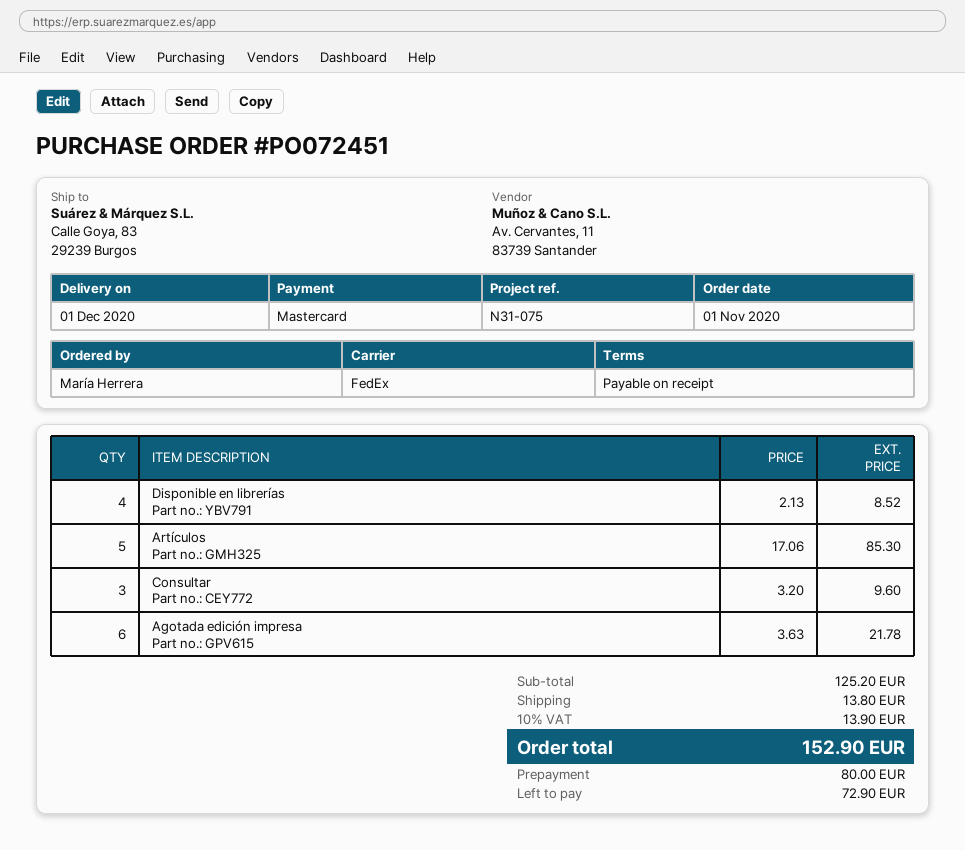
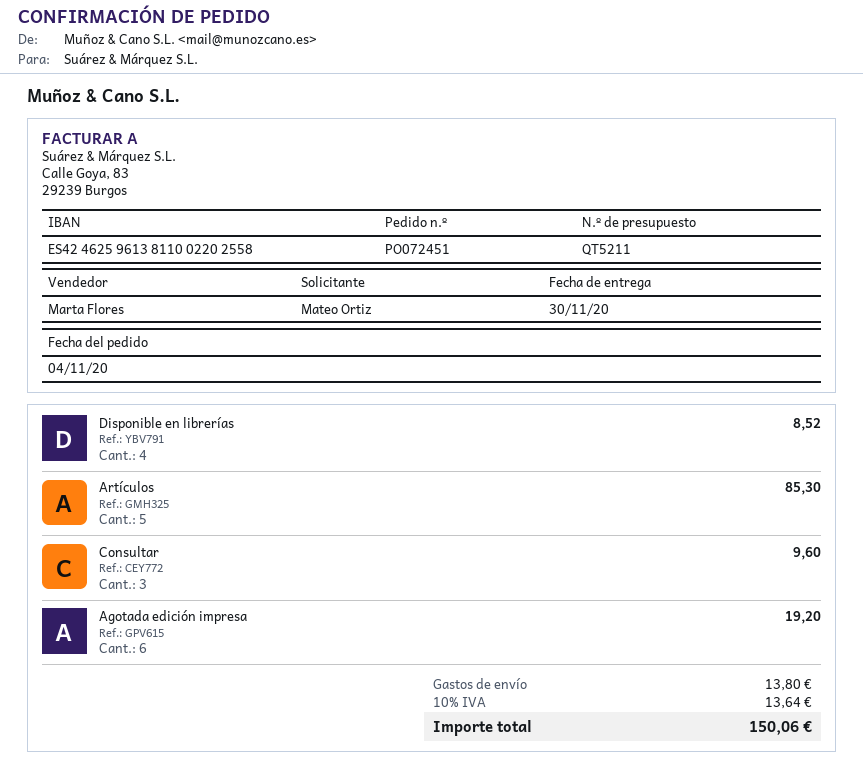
order date: 2020-11-01 -> 2020-11-04
delivery date: 2020-12-01 -> 2020-11-30
ordered by: María Herrera -> Mateo Ortiz
Agotada edición impresa: 6 for 21.78 -> 6 for 19.20
tax: 10% = 13.90 -> 10% = 13.64
total: 152.90 -> 150.06

